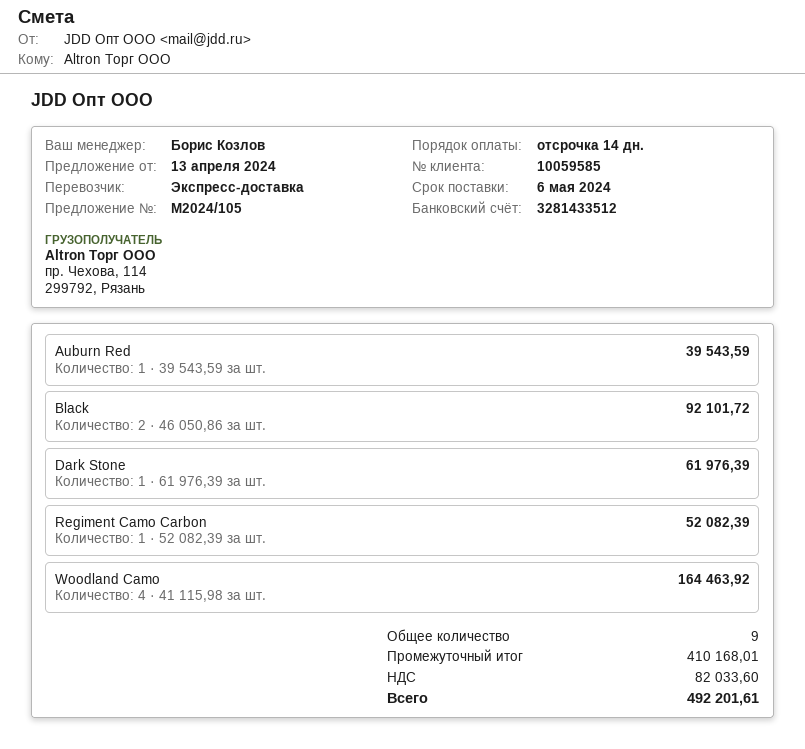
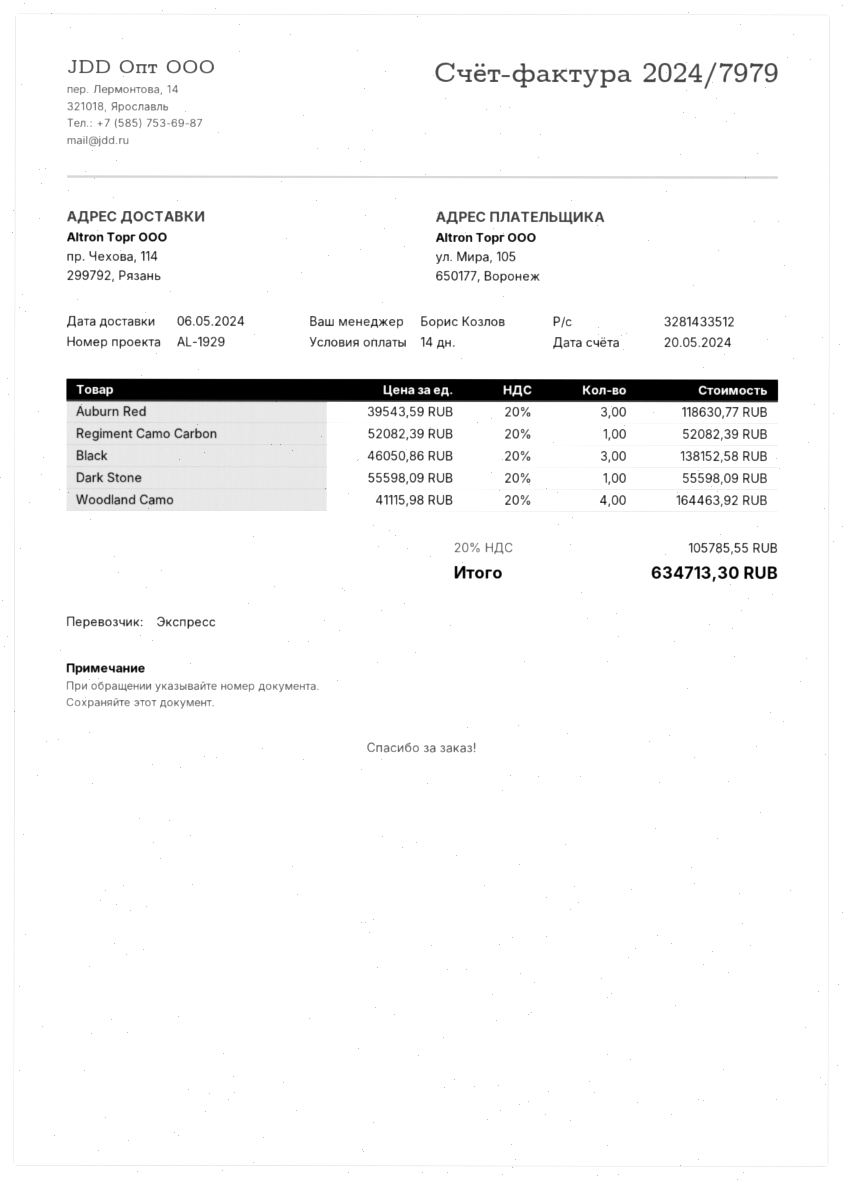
Auburn Red: 1 x 39543.59 = 39543.59 -> 3 x 39543.59 = 118630.77
Black: 2 x 46050.86 = 92101.72 -> 3 x 46050.86 = 138152.58
Dark Stone: 1 x 61976.39 = 61976.39 -> 1 x 55598.09 = 55598.09
tax: 82033.60 -> 105785.55
total: 492201.61 -> 634713.30

